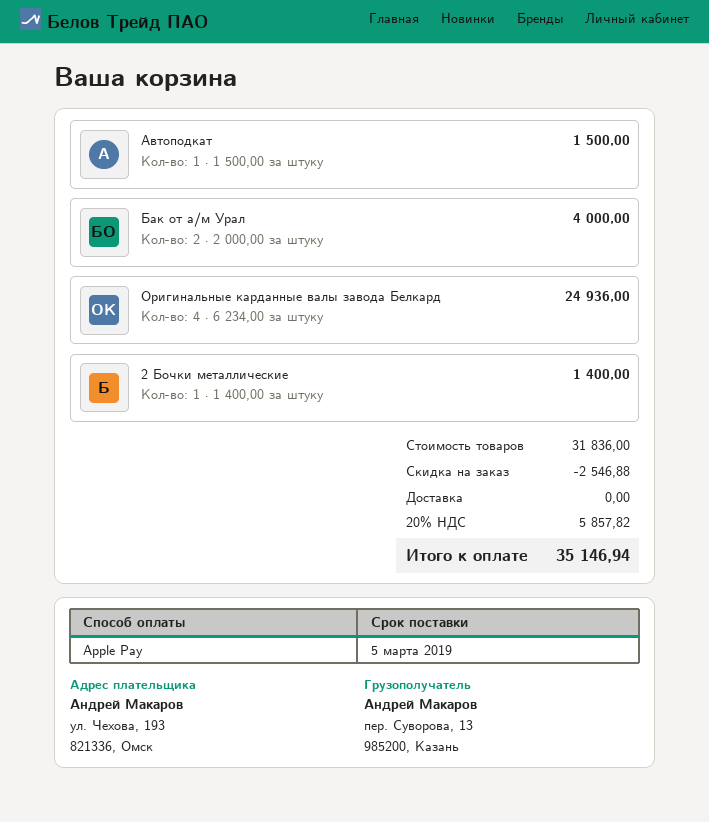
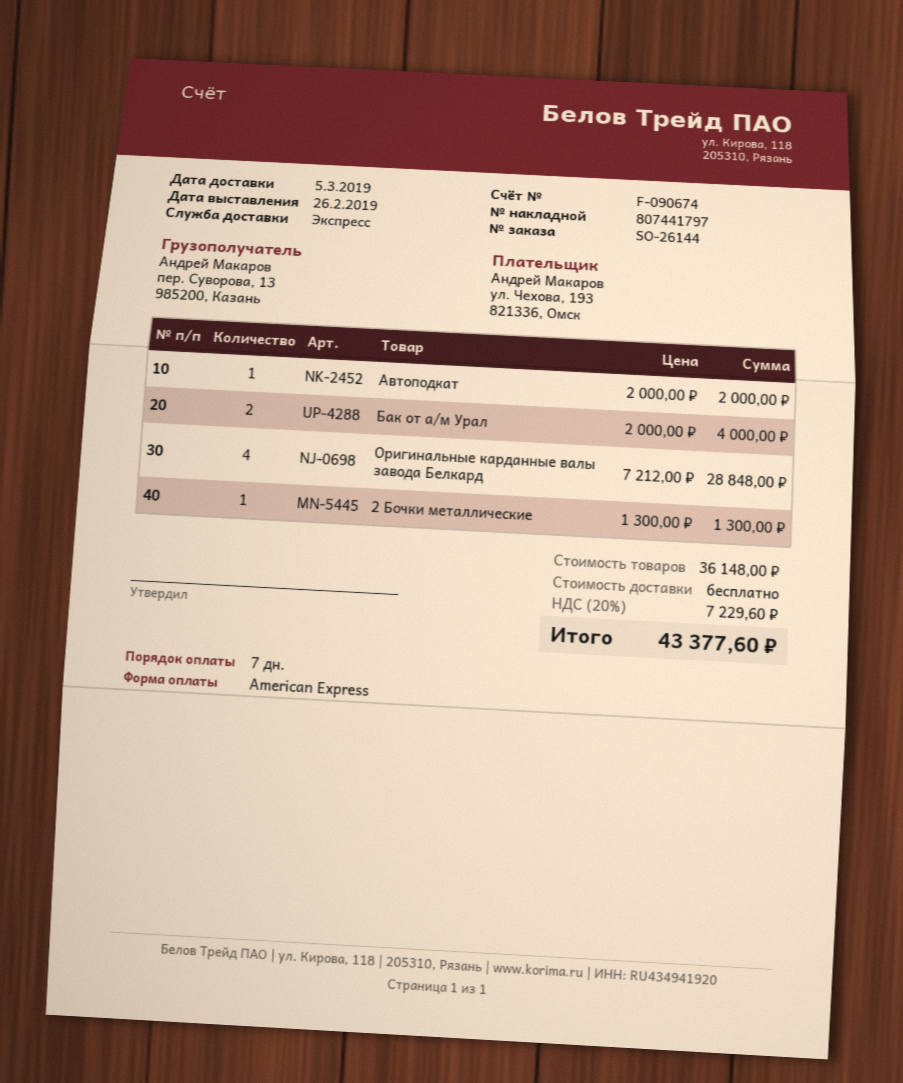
payment method: Apple Pay -> American Express
Автоподкат: 1 x 1500.00 = 1500.00 -> 1 x 2000.00 = 2000.00
Оригинальные карданные валы завода Белкард: 4 x 6234.00 = 24936.00 -> 4 x 7212.00 = 28848.00
2 Бочки металлические: 1 x 1400.00 = 1400.00 -> 1 x 1300.00 = 1300.00
subtotal: 31836.00 -> 36148.00
discount: 2546.88 -> none
tax: 20% = 5857.82 -> 20% = 7229.60
total: 35146.94 -> 43377.60

